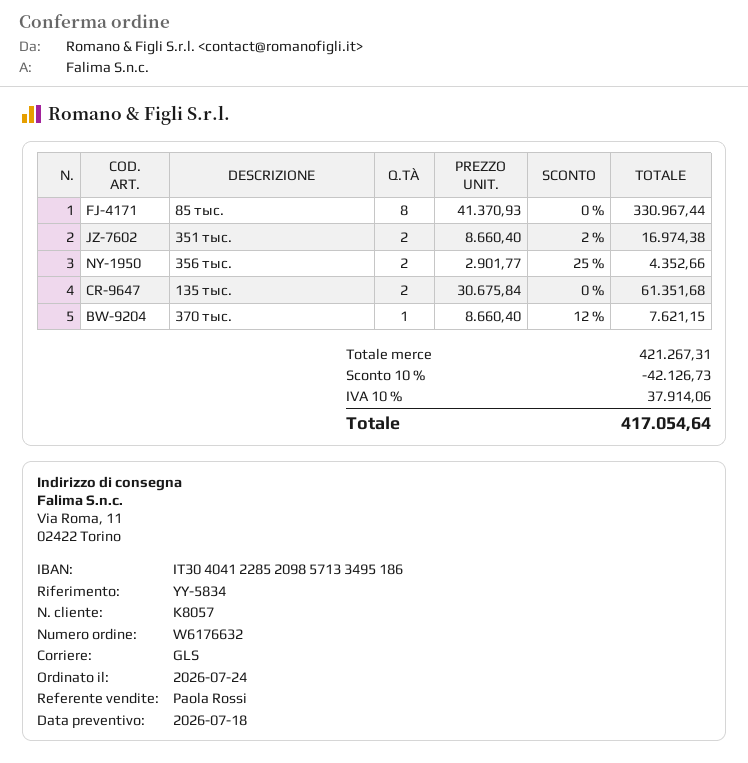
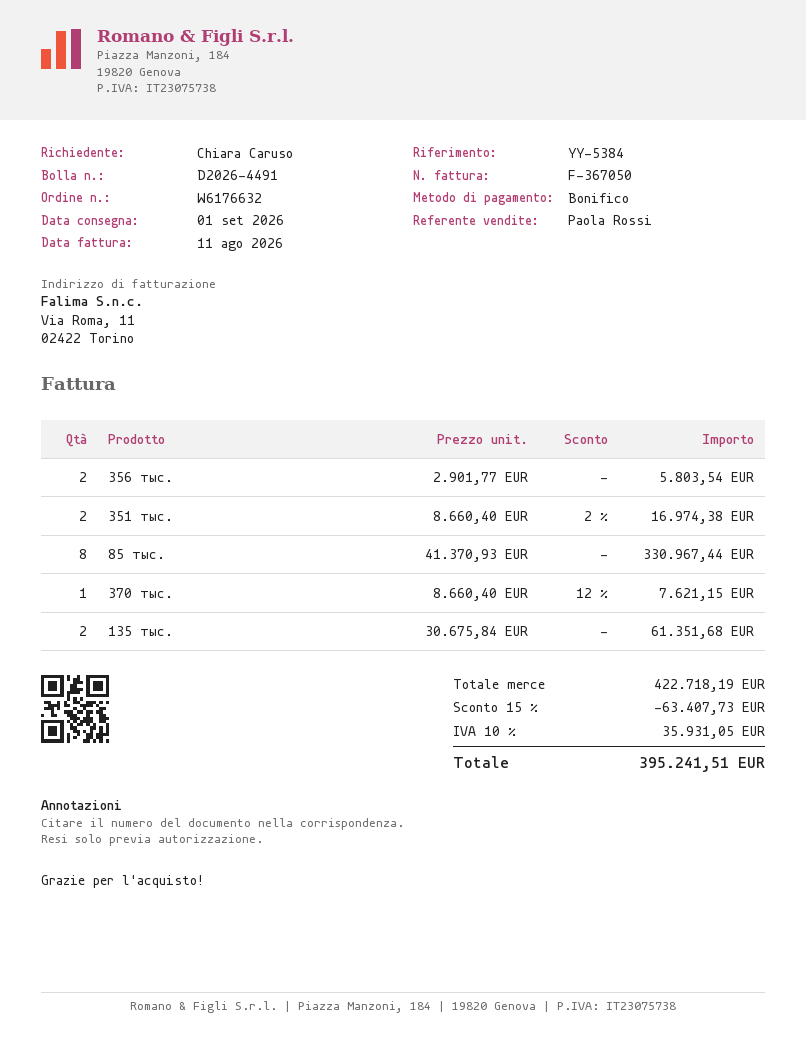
reference: YY-5834 -> YY-5384
356 тыс.: 2 x 2901.77 - 25% = 4352.66 -> 2 x 2901.77 = 5803.54
subtotal: 421267.31 -> 422718.19
discount: 10% = 42126.73 -> 15% = 63407.73
tax: 10% = 37914.06 -> 10% = 35931.05
total: 417054.64 -> 395241.51

